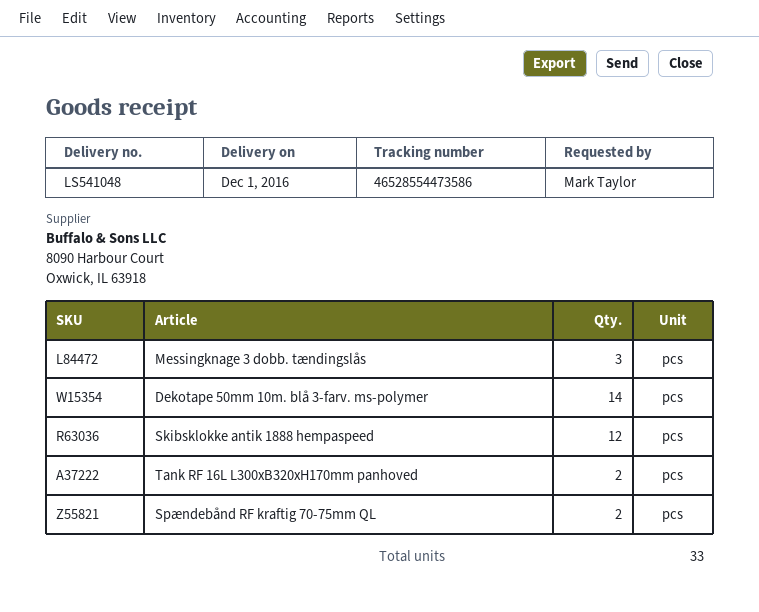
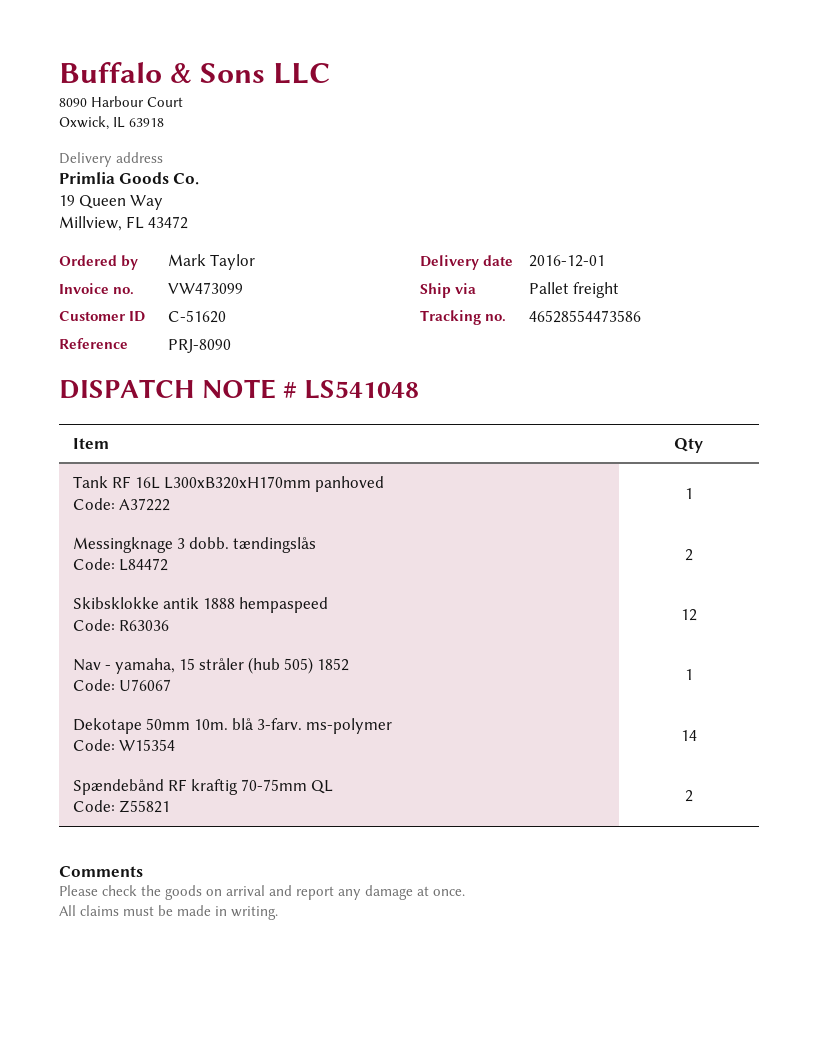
Messingknage 3 dobb. tændingslås: 3 -> 2
Tank RF 16L L300xB320xH170mm panhoved: 2 -> 1
Nav - yamaha, 15 stråler (hub 505) 1852: none -> 1

